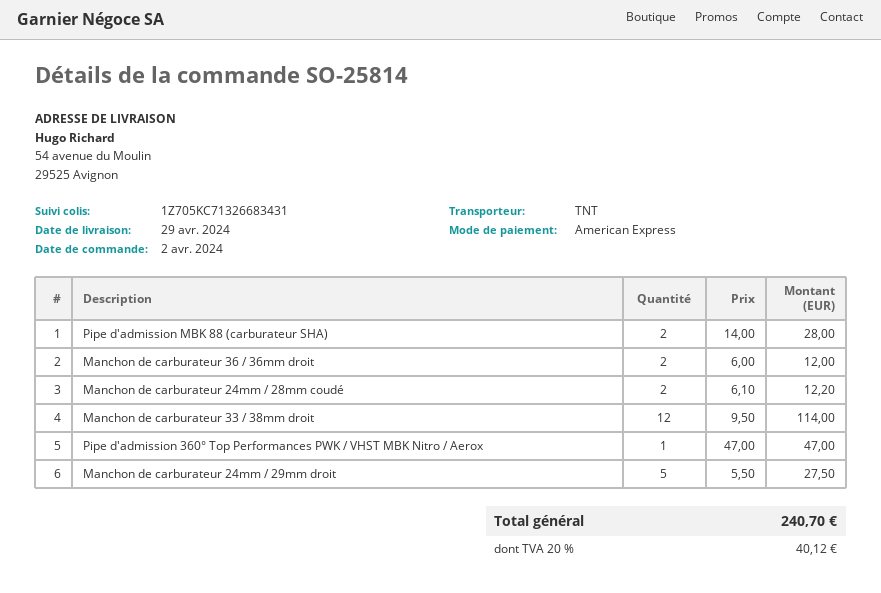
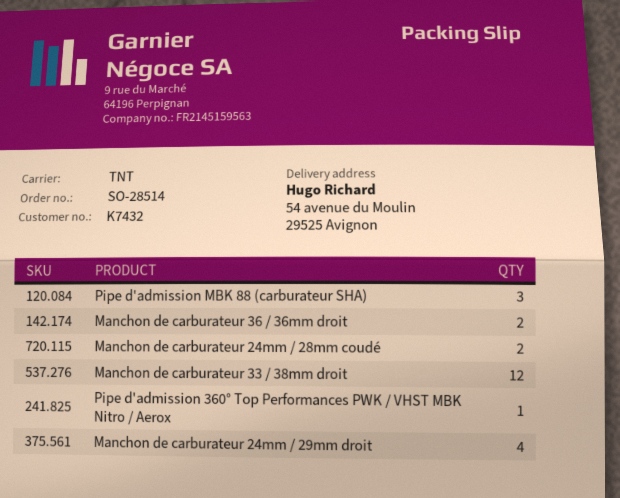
order number: SO-25814 -> SO-28514
Pipe d'admission MBK 88 (carburateur SHA): 2 -> 3
Manchon de carburateur 24mm / 29mm droit: 5 -> 4

